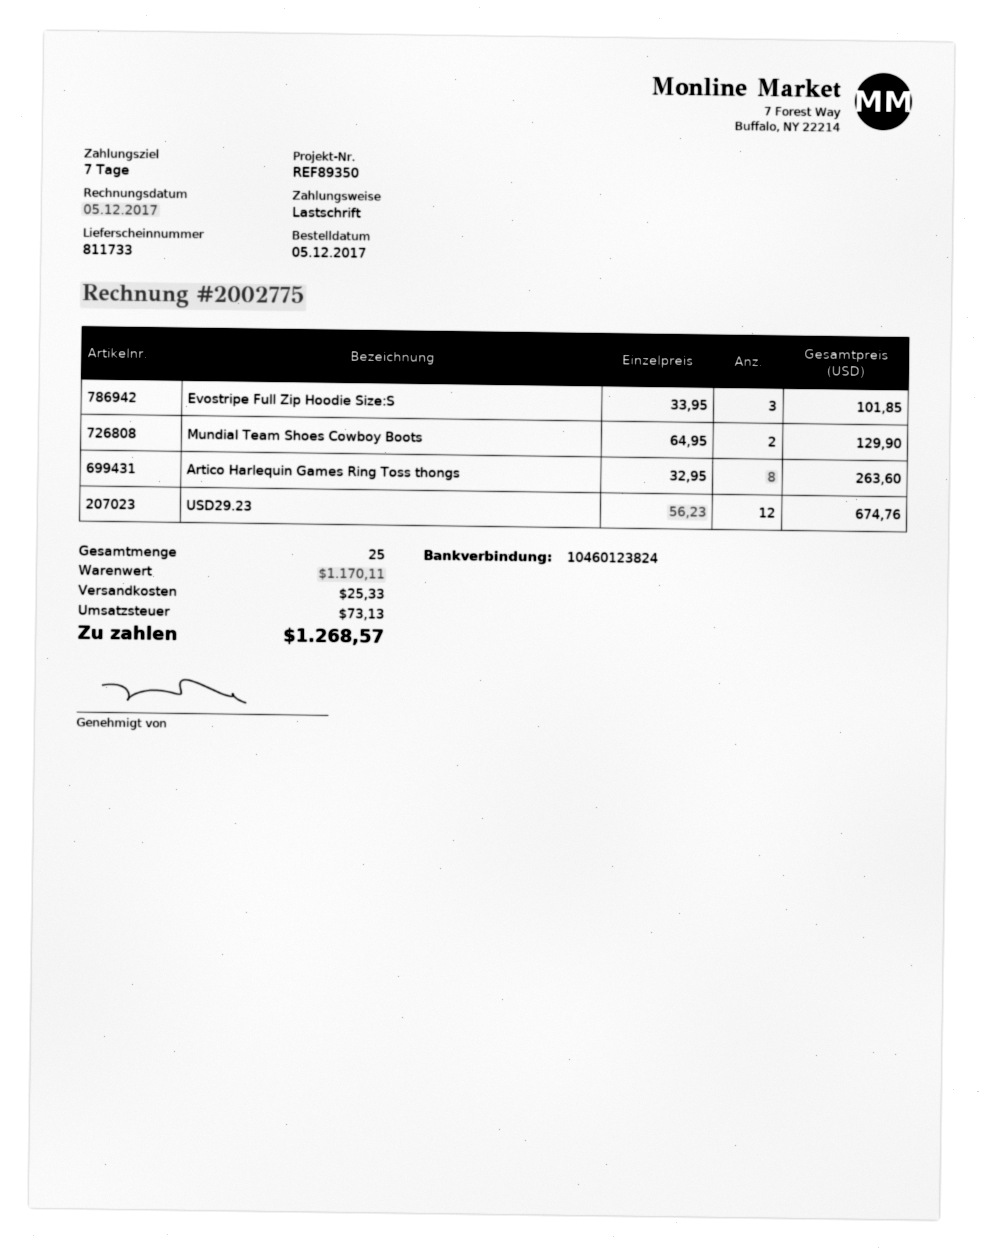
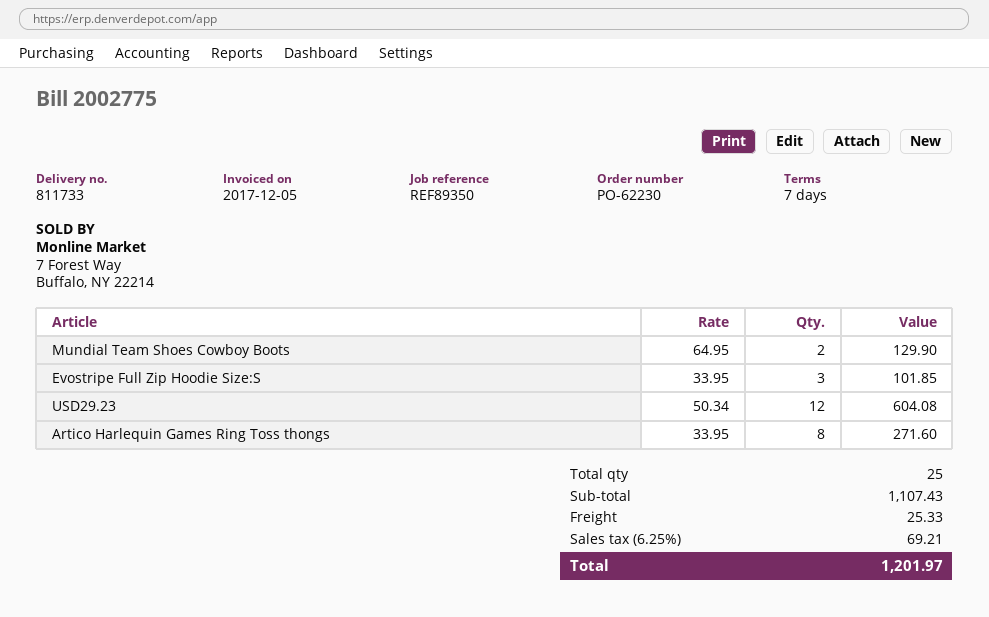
Artico Harlequin Games Ring Toss thongs: 8 x 32.95 = 263.60 -> 8 x 33.95 = 271.60
USD29.23: 12 x 56.23 = 674.76 -> 12 x 50.34 = 604.08
subtotal: 1170.11 -> 1107.43
tax: 73.13 -> 69.21
total: 1268.57 -> 1201.97

